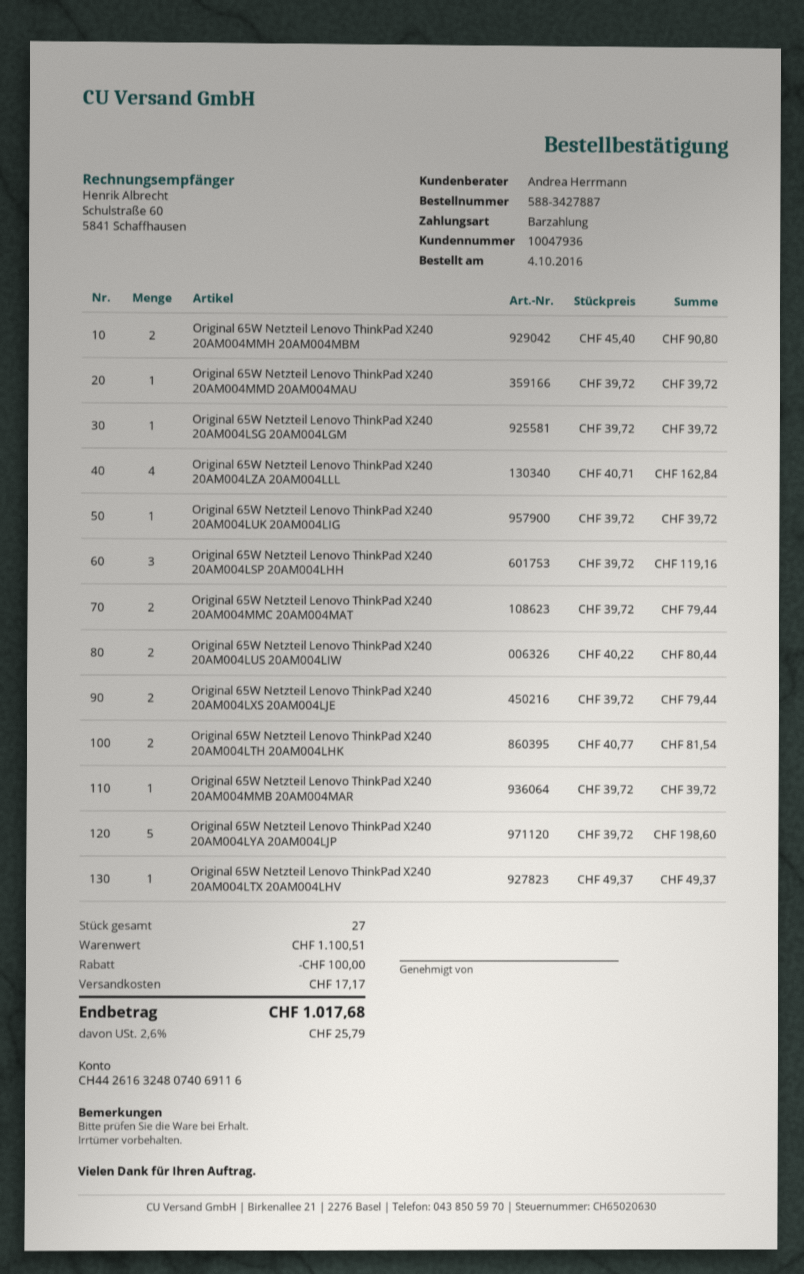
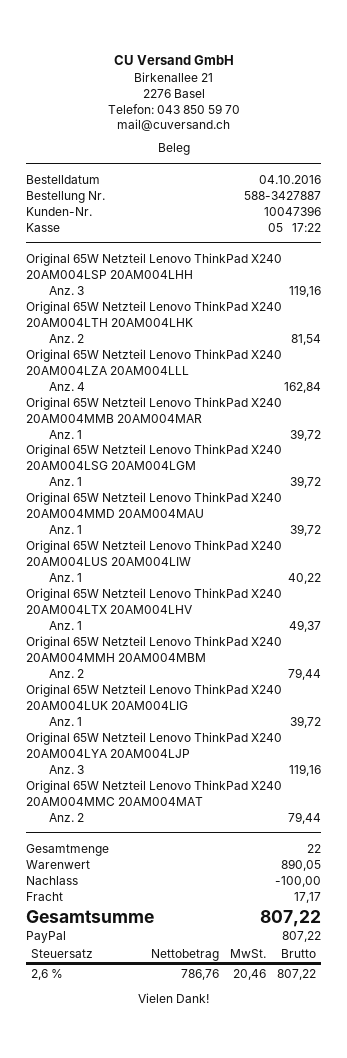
customer number: 10047936 -> 10047396
payment method: cash -> PayPal
Original 65W Netzteil Lenovo ThinkPad X240 20AM004MMH 20AM004MBM: 2 for 90.80 -> 2 for 79.44
Original 65W Netzteil Lenovo ThinkPad X240 20AM004LUS 20AM004LIW: 2 for 80.44 -> 1 for 40.22
Original 65W Netzteil Lenovo ThinkPad X240 20AM004LXS 20AM004LJE: 2 for 79.44 -> none
Original 65W Netzteil Lenovo ThinkPad X240 20AM004LYA 20AM004LJP: 5 for 198.60 -> 3 for 119.16
total quantity: 27 -> 22
subtotal: 1100.51 -> 890.05
tax: 2.6% = 25.79 -> 2.6% = 20.46
total: 1017.68 -> 807.22

